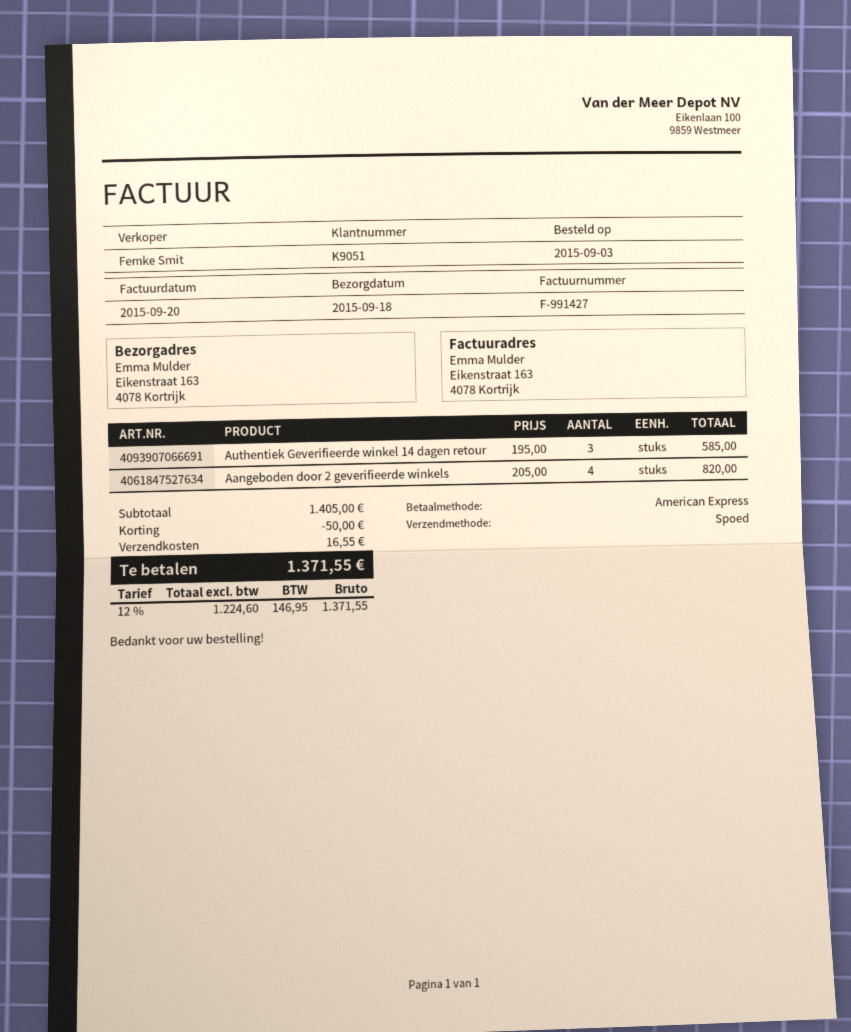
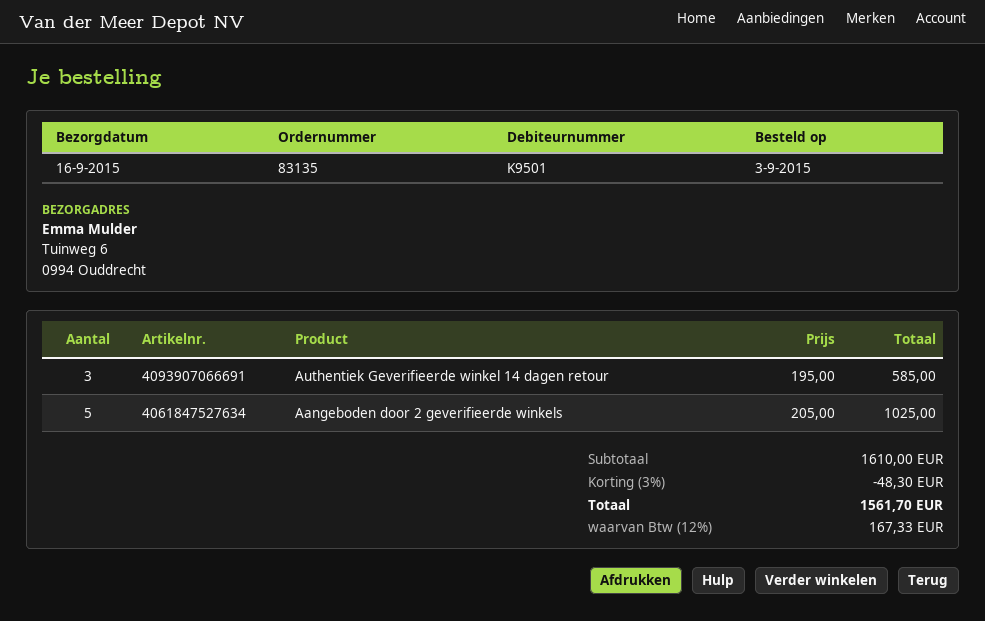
delivery date: 2015-09-18 -> 2015-09-16
customer number: K9051 -> K9501
ship to: Eikenstraat 163, 4078 Kortrijk -> Tuinweg 6, 0994 Ouddrecht
Aangeboden door 2 geverifieerde winkels: 4 x 205.00 = 820.00 -> 5 x 205.00 = 1025.00
subtotal: 1405.00 -> 1610.00
discount: 50.00 -> 48.30
shipping: 16.55 -> none
tax: 12% = 146.95 -> 12% = 167.33
total: 1371.55 -> 1561.70

